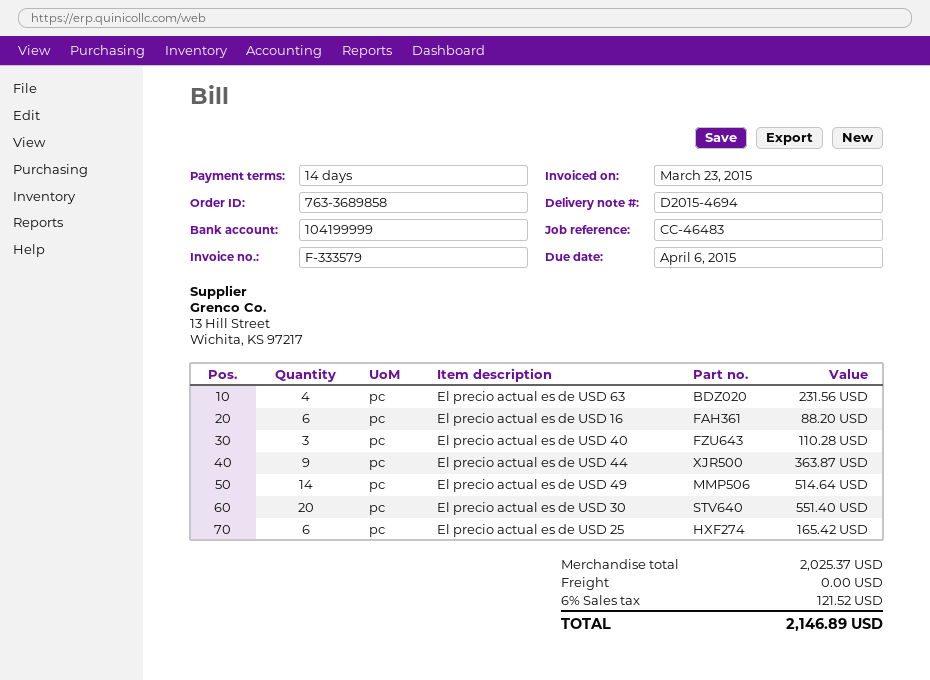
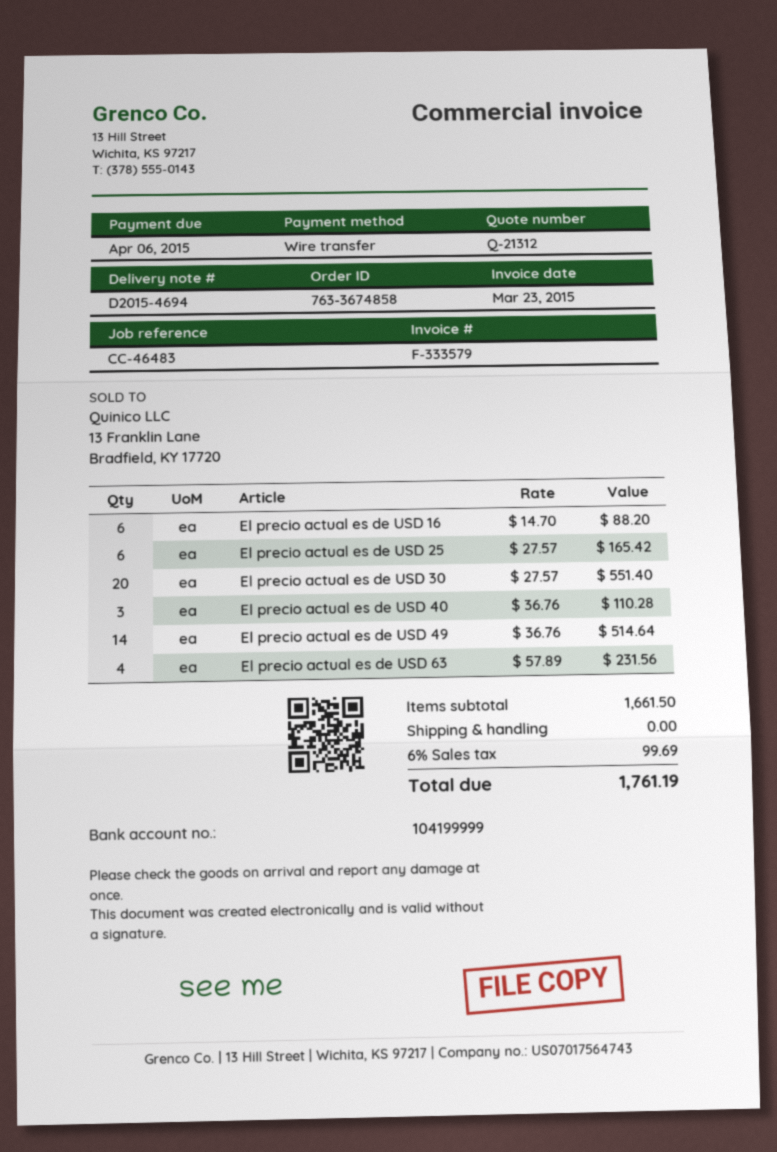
order number: 763-3689858 -> 763-3674858
El precio actual es de USD 44: 9 for 363.87 -> none
subtotal: 2025.37 -> 1661.50
tax: 6% = 121.52 -> 6% = 99.69
total: 2146.89 -> 1761.19

